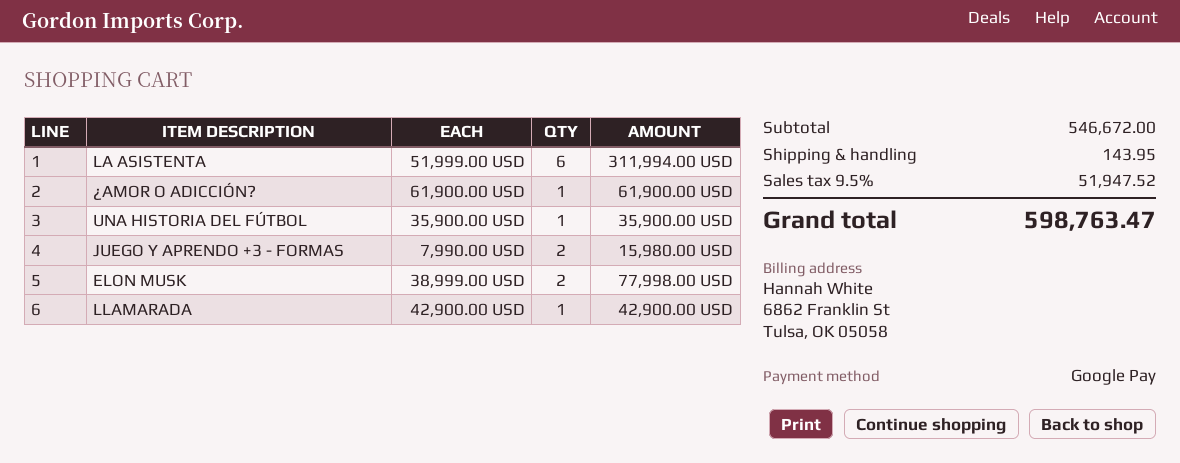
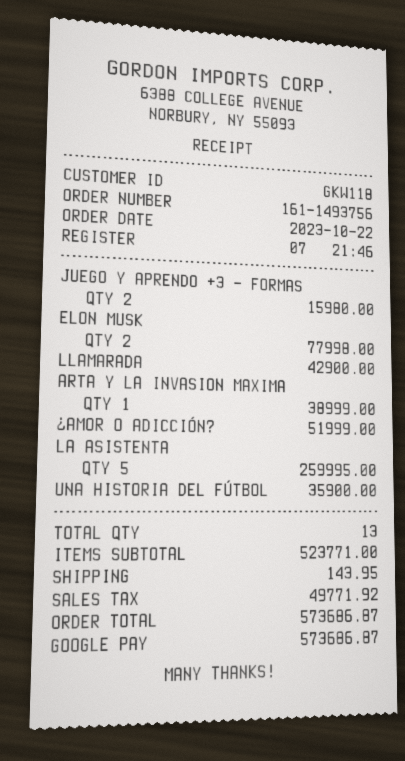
LA ASISTENTA: 6 for 311994.00 -> 5 for 259995.00
¿AMOR O ADICCIÓN?: 1 for 61900.00 -> 1 for 51999.00
ARTA Y LA INVASION MAXIMA: none -> 1 for 38999.00
subtotal: 546672.00 -> 523771.00
tax: 51947.52 -> 49771.92
total: 598763.47 -> 573686.87

